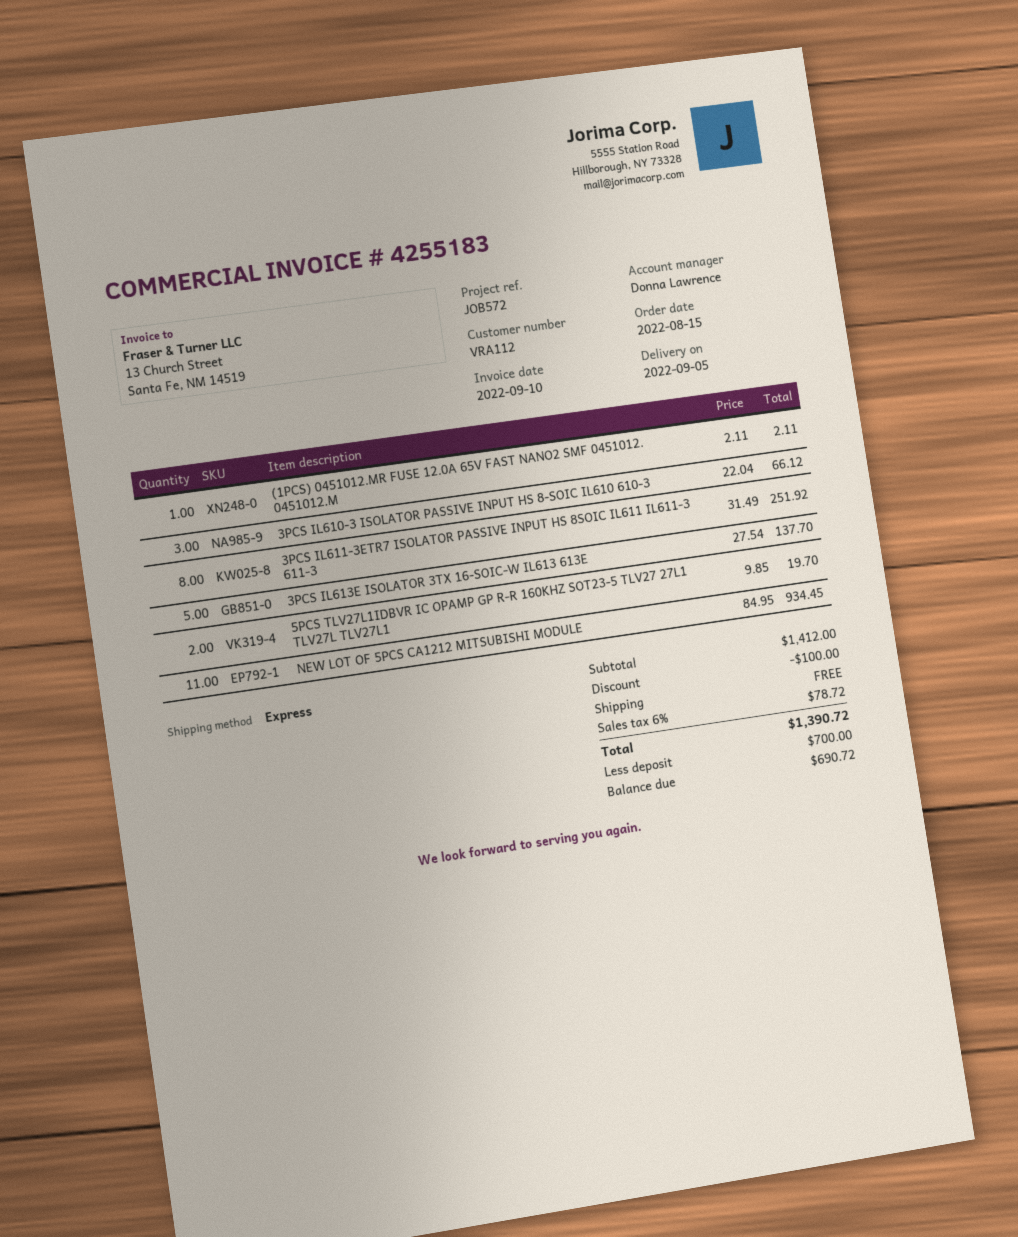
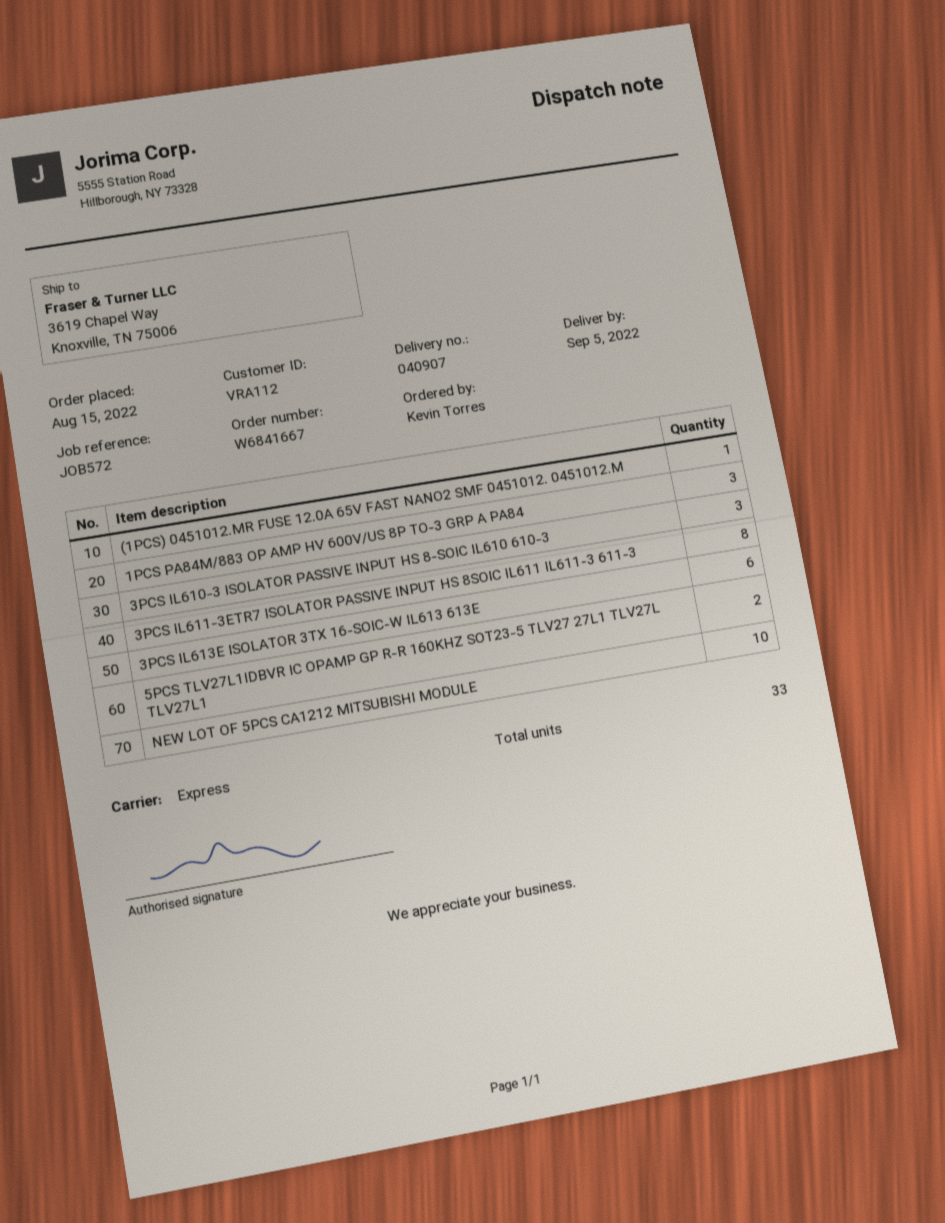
3PCS IL613E ISOLATOR 3TX 16-SOIC-W IL613 613E: 5 -> 6
NEW LOT OF 5PCS CA1212 MITSUBISHI MODULE: 11 -> 10
1PCS PA84M/883 OP AMP HV 600V/US 8P TO-3 GRP A PA84: none -> 3

